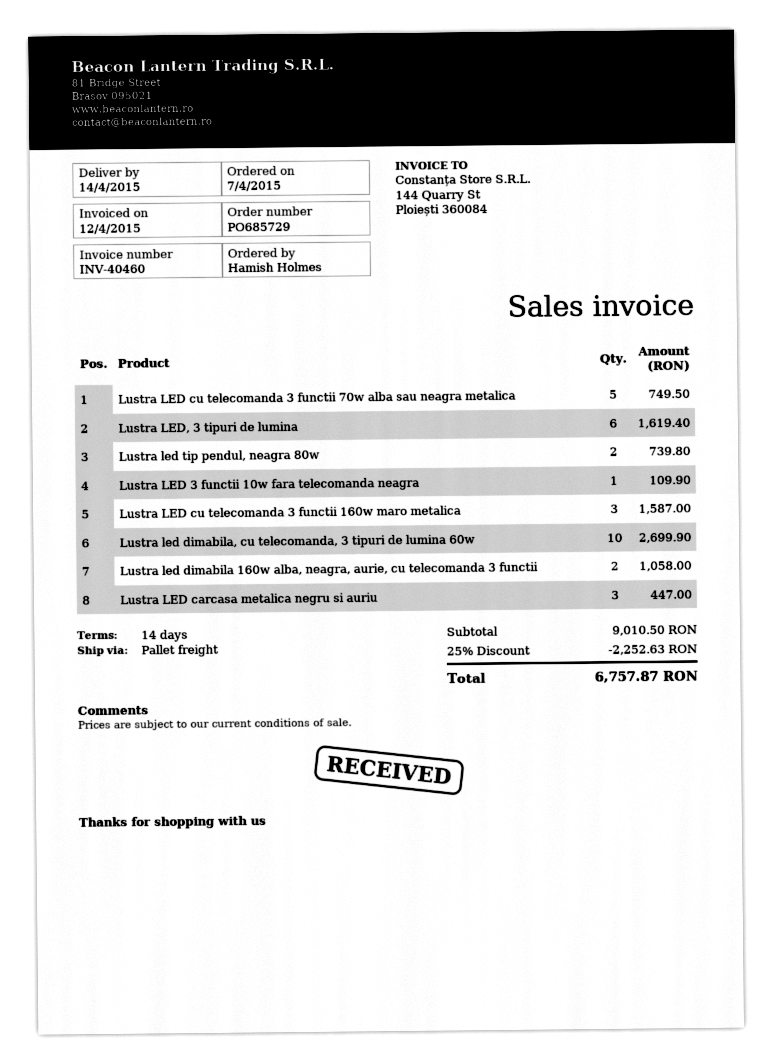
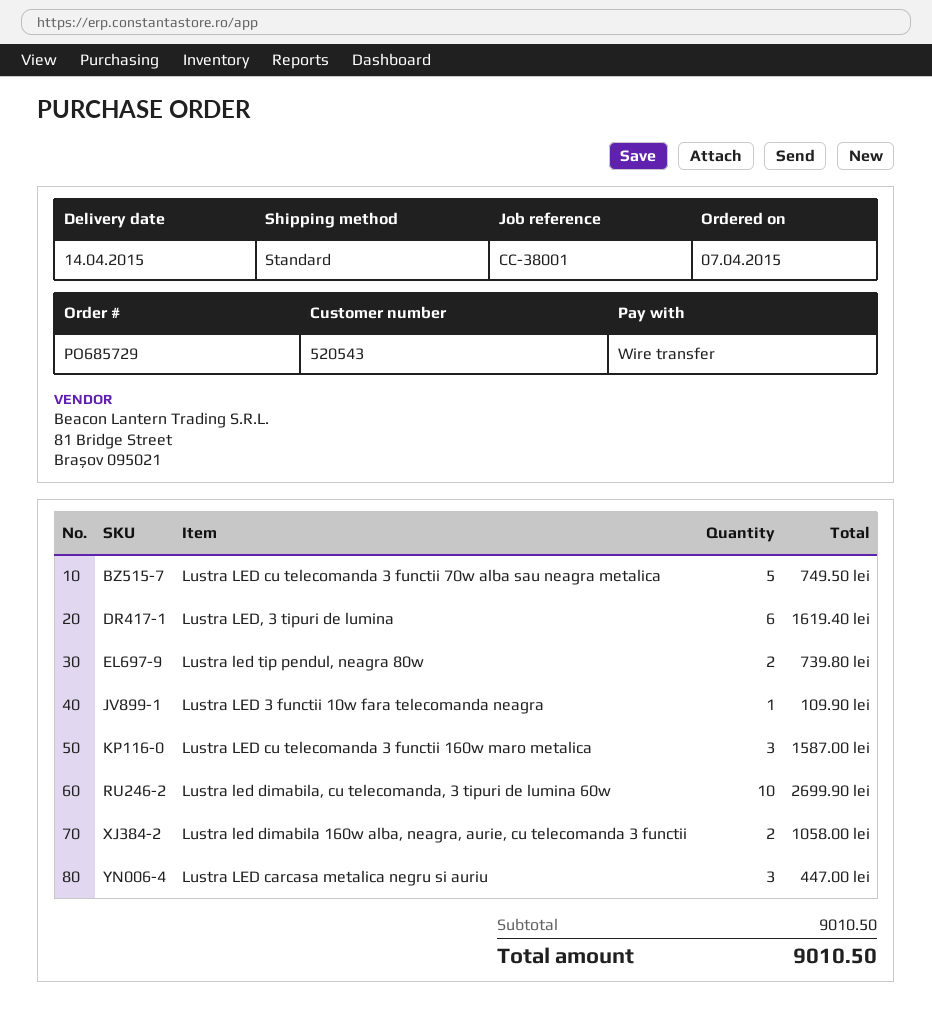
shipping method: pallet freight -> standard
discount: 25% = 2252.63 -> none
total: 6757.87 -> 9010.50

